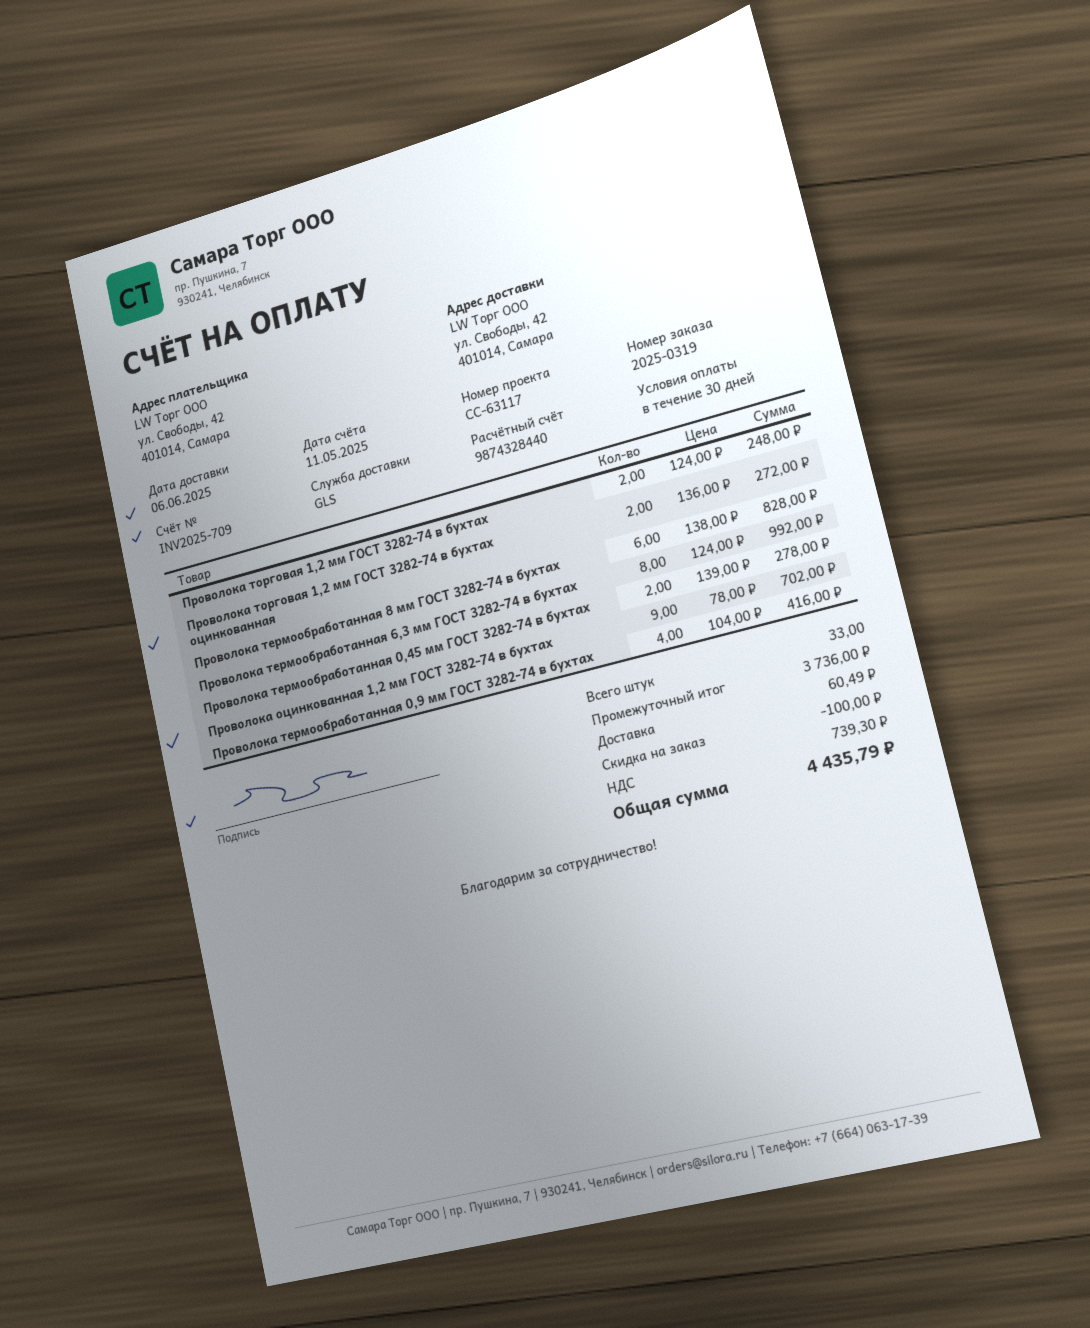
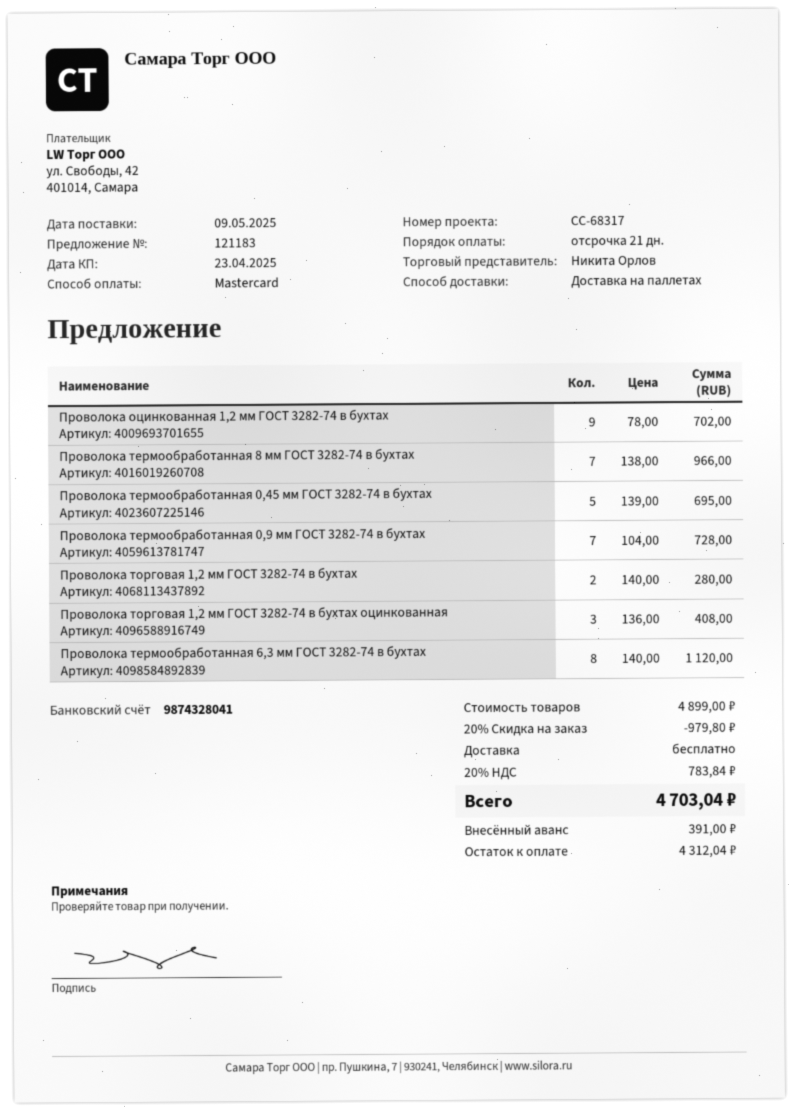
delivery date: 2025-06-06 -> 2025-05-09
payment terms: 30 days -> 21 days
reference: CC-63117 -> CC-68317
bank account: 9874328440 -> 9874328041
shipping method: GLS -> pallet freight
Проволока торговая 1,2 мм ГОСТ 3282-74 в бухтах: 2 x 124.00 = 248.00 -> 2 x 140.00 = 280.00
Проволока торговая 1,2 мм ГОСТ 3282-74 в бухтах оцинкованная: 2 x 136.00 = 272.00 -> 3 x 136.00 = 408.00
Проволока термообработанная 8 мм ГОСТ 3282-74 в бухтах: 6 x 138.00 = 828.00 -> 7 x 138.00 = 966.00
Проволока термообработанная 6,3 мм ГОСТ 3282-74 в бухтах: 8 x 124.00 = 992.00 -> 8 x 140.00 = 1120.00
Проволока термообработанная 0,45 мм ГОСТ 3282-74 в бухтах: 2 x 139.00 = 278.00 -> 5 x 139.00 = 695.00
Проволока термообработанная 0,9 мм ГОСТ 3282-74 в бухтах: 4 x 104.00 = 416.00 -> 7 x 104.00 = 728.00
subtotal: 3736.00 -> 4899.00
discount: 100.00 -> 979.80
shipping: 60.49 -> 0.00
tax: 739.30 -> 783.84
total: 4435.79 -> 4703.04

